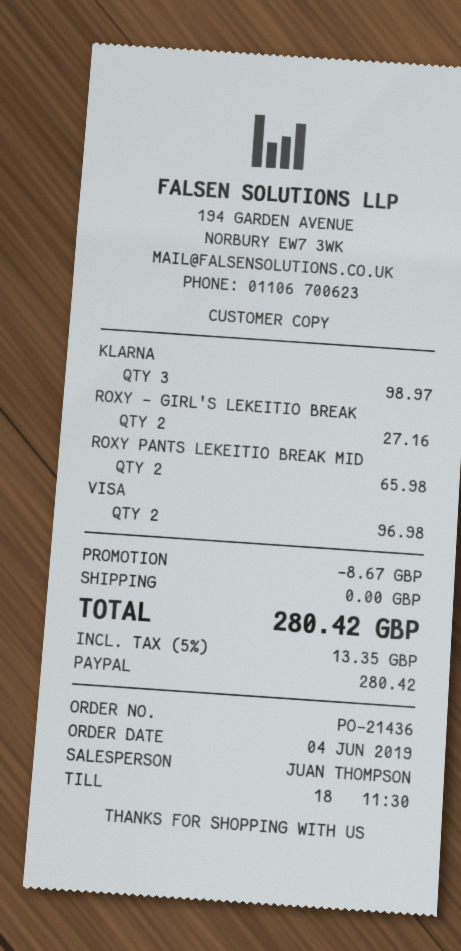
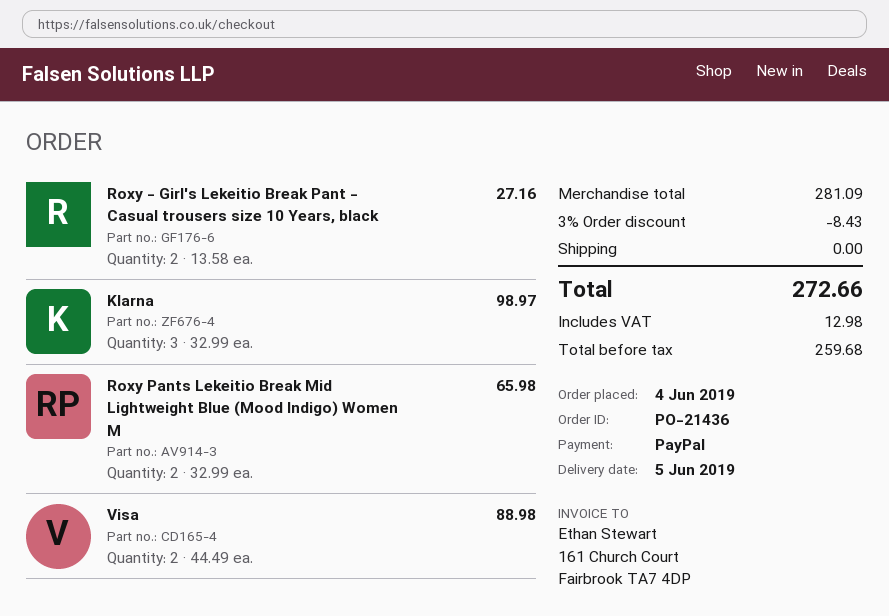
VISA: 2 for 96.98 -> 2 for 88.98
discount: 8.67 -> 8.43
tax: 13.35 -> 12.98
total: 280.42 -> 272.66

